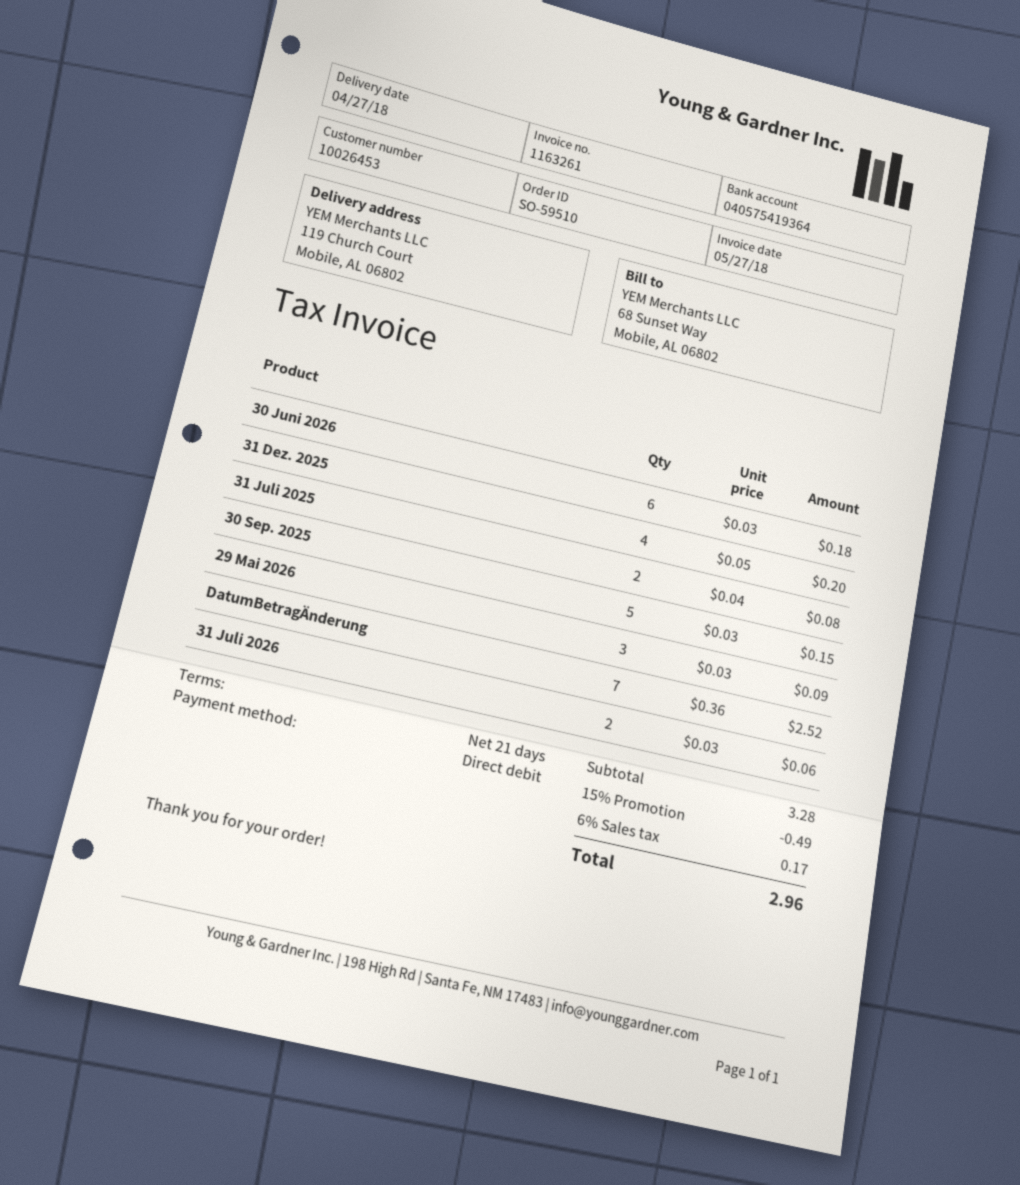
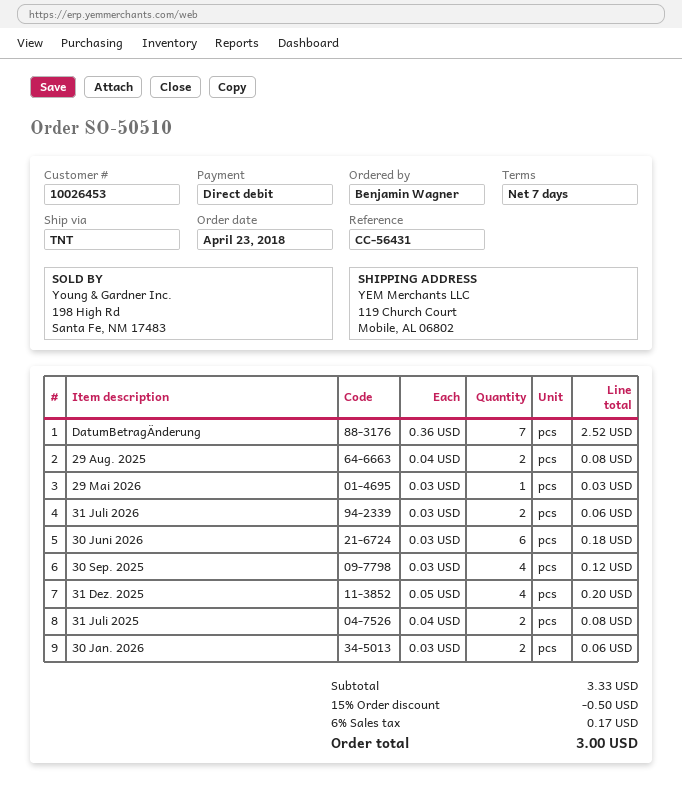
order number: SO-59510 -> SO-50510
payment terms: 21 days -> 7 days
30 Sep. 2025: 5 x 0.03 = 0.15 -> 4 x 0.03 = 0.12
29 Mai 2026: 3 x 0.03 = 0.09 -> 1 x 0.03 = 0.03
29 Aug. 2025: none -> 2 x 0.04 = 0.08
30 Jan. 2026: none -> 2 x 0.03 = 0.06
subtotal: 3.28 -> 3.33
discount: 15% = 0.49 -> 15% = 0.50
total: 2.96 -> 3.00

